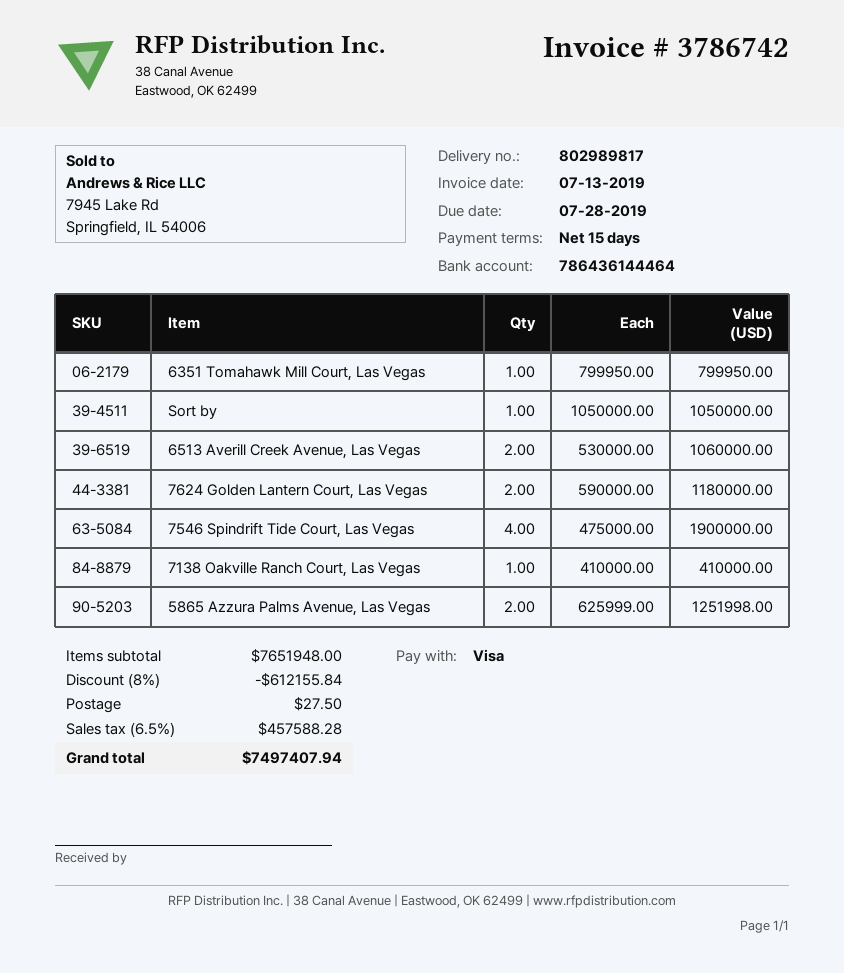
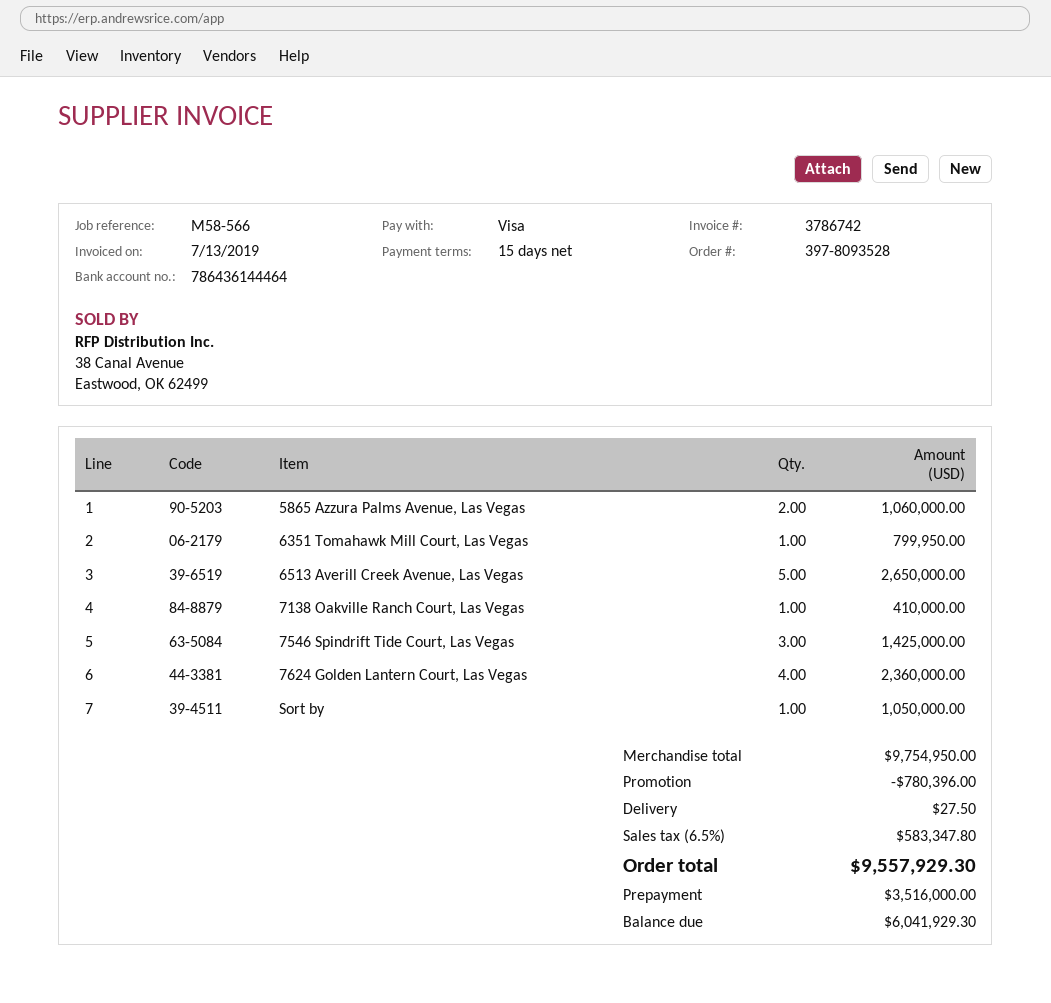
6513 Averill Creek Avenue, Las Vegas: 2 for 1060000.00 -> 5 for 2650000.00
7624 Golden Lantern Court, Las Vegas: 2 for 1180000.00 -> 4 for 2360000.00
7546 Spindrift Tide Court, Las Vegas: 4 for 1900000.00 -> 3 for 1425000.00
5865 Azzura Palms Avenue, Las Vegas: 2 for 1251998.00 -> 2 for 1060000.00
subtotal: 7651948.00 -> 9754950.00
discount: 612155.84 -> 780396.00
tax: 6.5% = 457588.28 -> 6.5% = 583347.80
total: 7497407.94 -> 9557929.30

